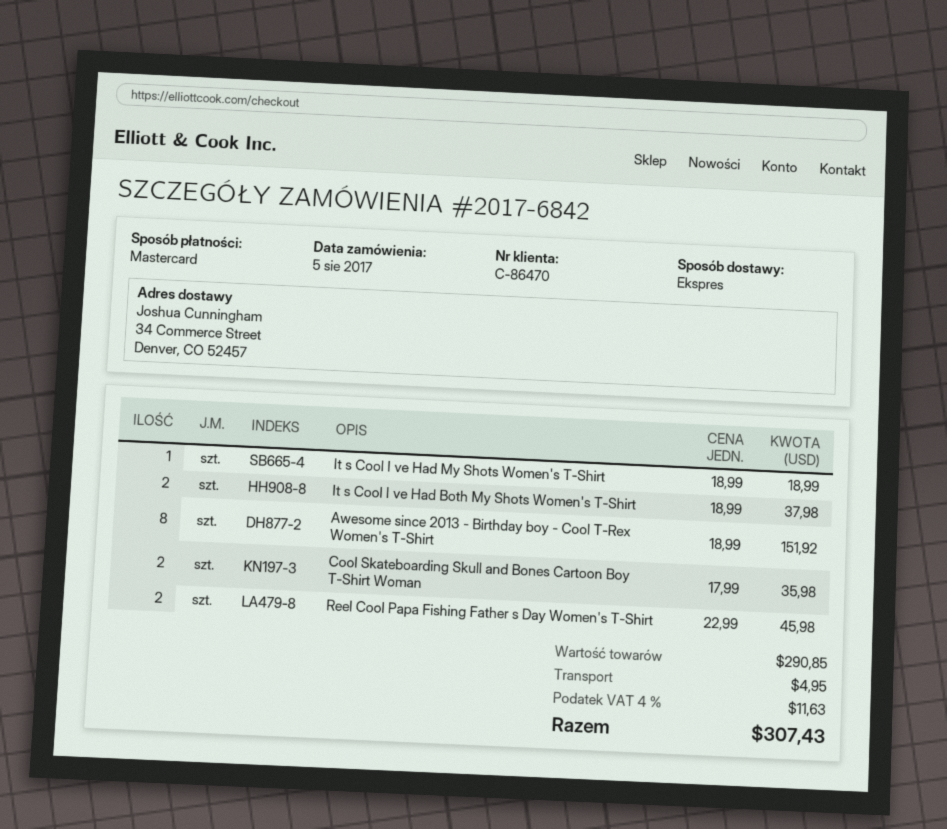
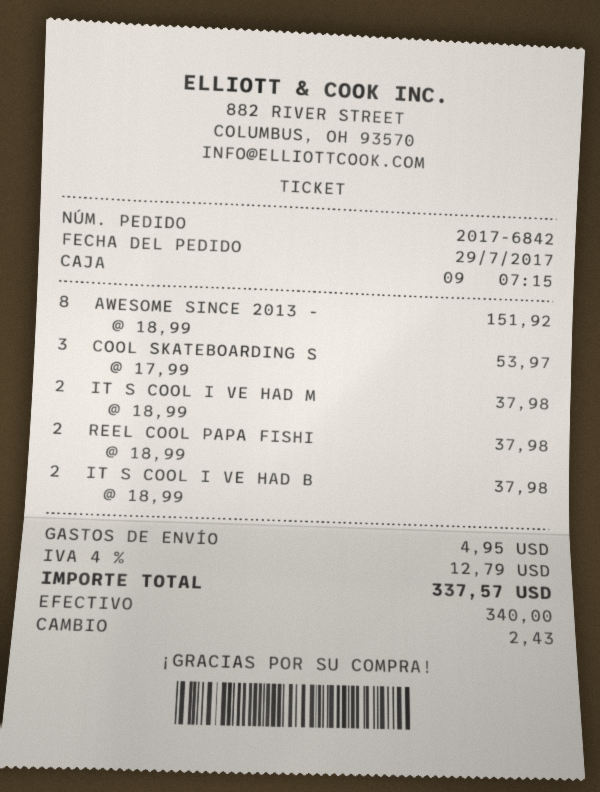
order date: 2017-08-05 -> 2017-07-29
payment method: Mastercard -> cash
It s Cool I ve Had My Shots Women's T-Shirt: 1 x 18.99 = 18.99 -> 2 x 18.99 = 37.98
Cool Skateboarding Skull and Bones Cartoon Boy T-Shirt Woman: 2 x 17.99 = 35.98 -> 3 x 17.99 = 53.97
Reel Cool Papa Fishing Father s Day Women's T-Shirt: 2 x 22.99 = 45.98 -> 2 x 18.99 = 37.98
tax: 4% = 11.63 -> 4% = 12.79
total: 307.43 -> 337.57

